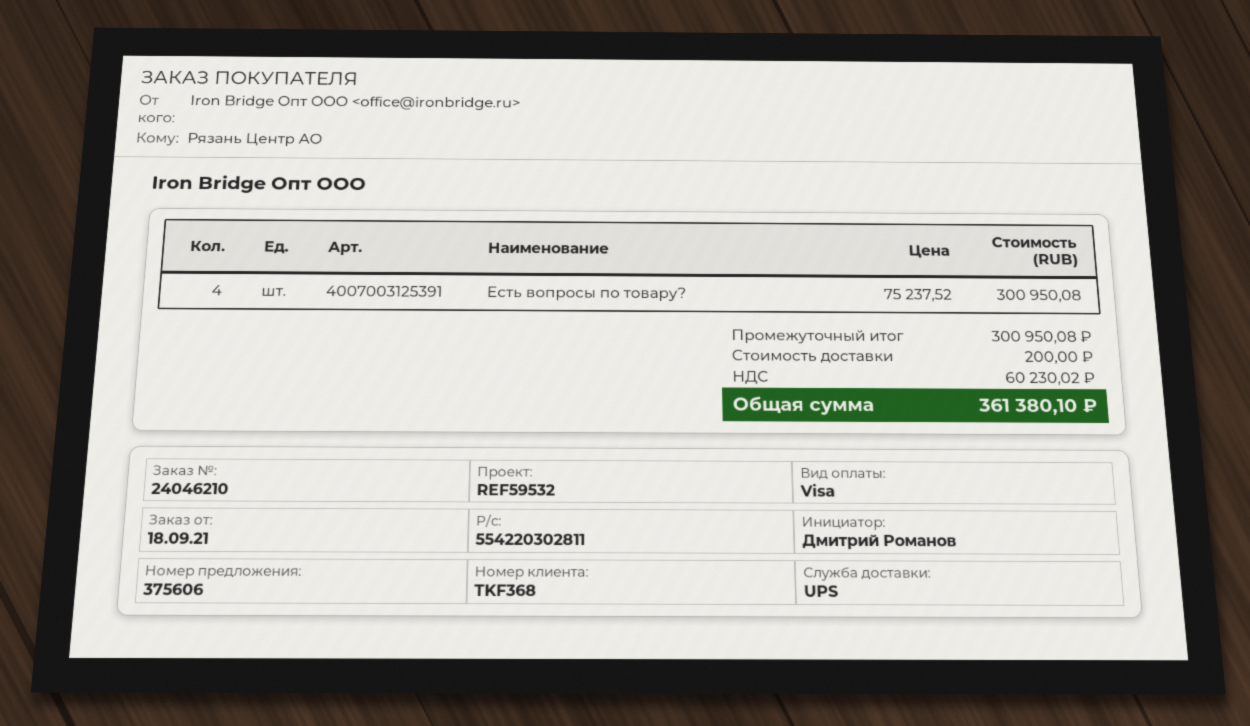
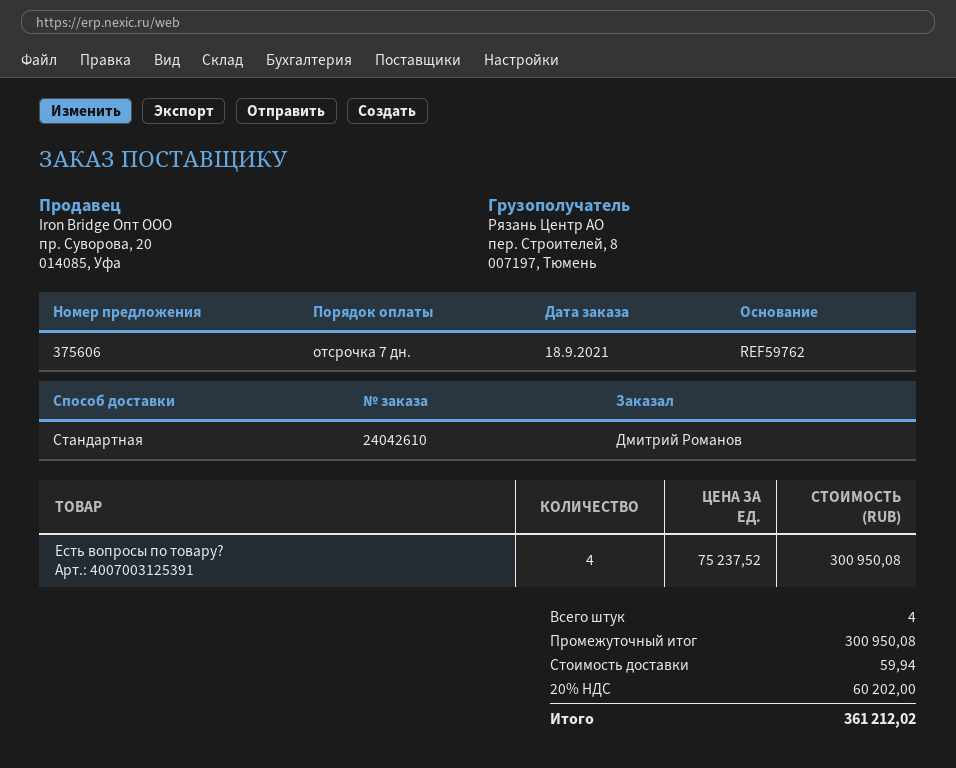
order number: 24046210 -> 24042610
reference: REF59532 -> REF59762
shipping method: UPS -> standard
shipping: 200.00 -> 59.94
tax: 60230.02 -> 60202.00
total: 361380.10 -> 361212.02

